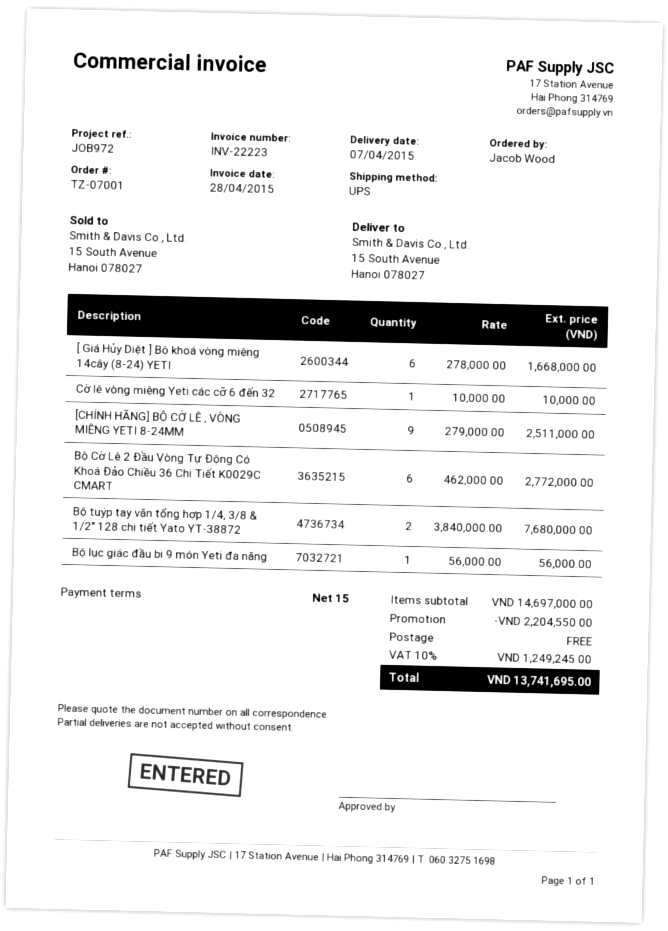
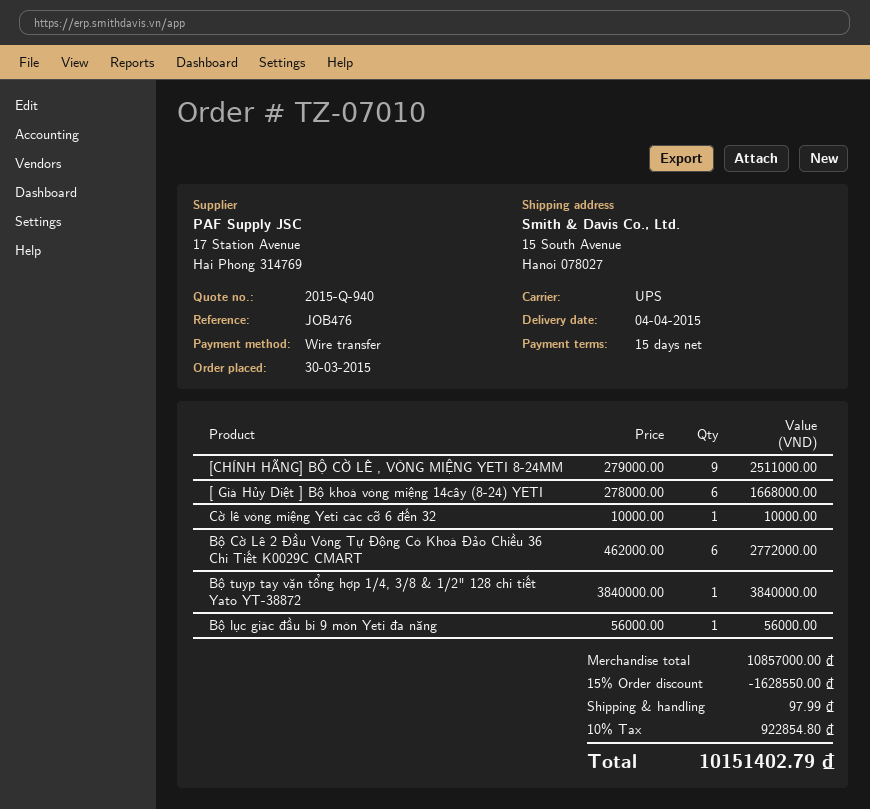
order number: TZ-07001 -> TZ-07010
delivery date: 2015-04-07 -> 2015-04-04
reference: JOB972 -> JOB476
Bộ tuýp tay vặn tổng hợp 1/4, 3/8 & 1/2" 128 chi tiết Yato YT-38872: 2 x 3840000.00 = 7680000.00 -> 1 x 3840000.00 = 3840000.00
subtotal: 14697000.00 -> 10857000.00
discount: 2204550.00 -> 1628550.00
shipping: 0.00 -> 97.99
tax: 10% = 1249245.00 -> 10% = 922854.80
total: 13741695.00 -> 10151402.79

